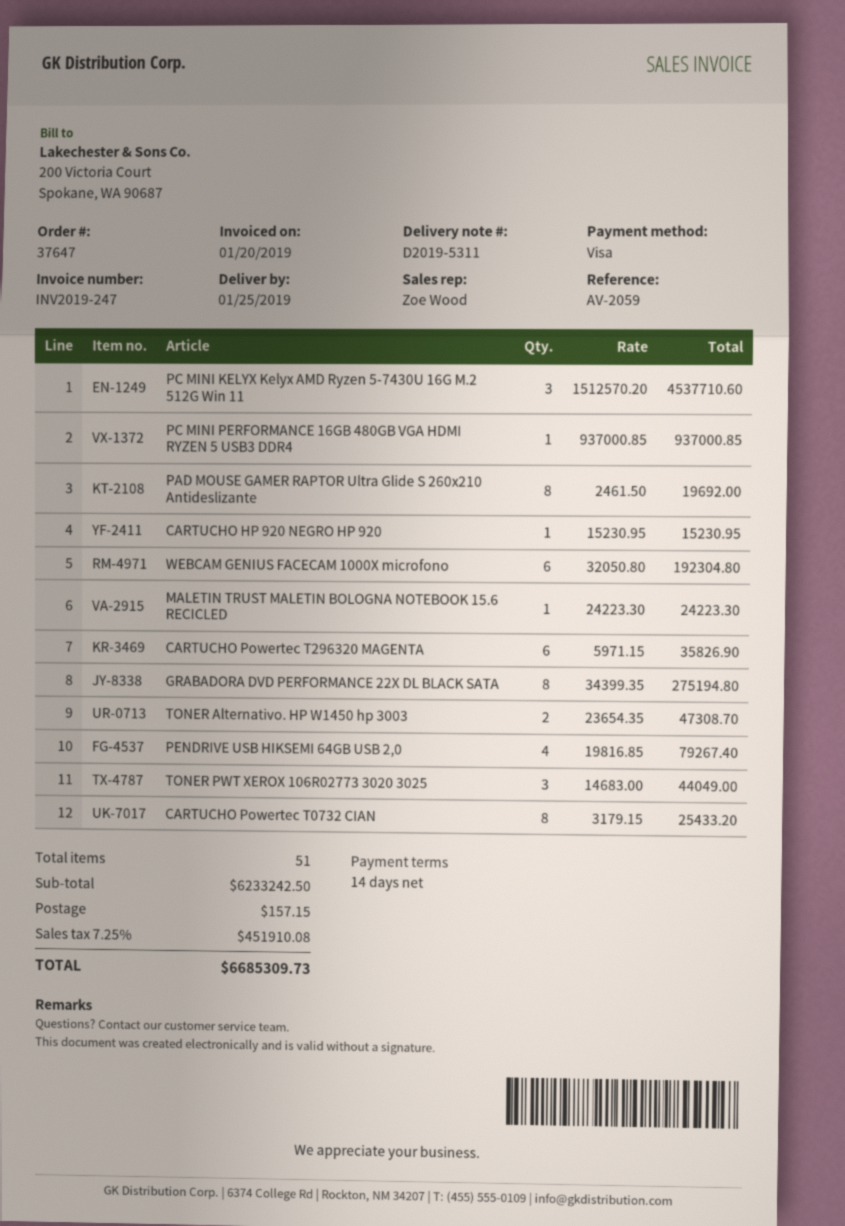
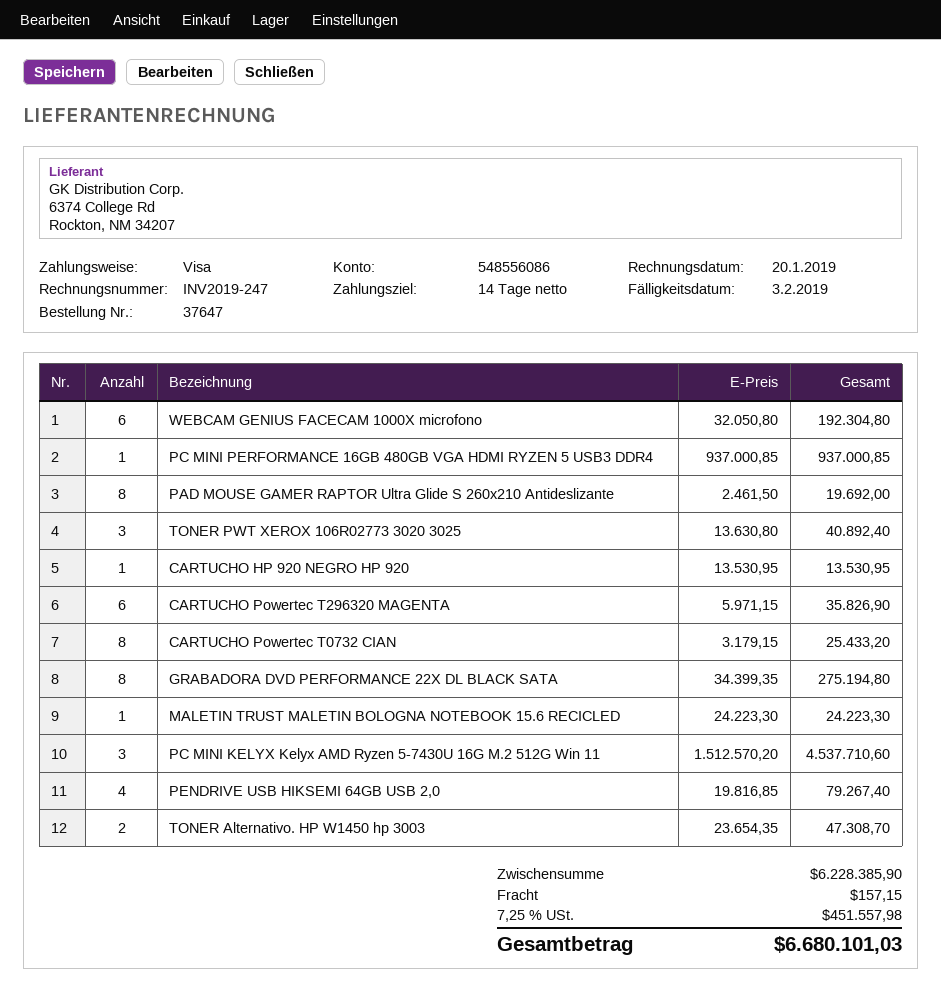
CARTUCHO HP 920 NEGRO HP 920: 1 x 15230.95 = 15230.95 -> 1 x 13530.95 = 13530.95
TONER PWT XEROX 106R02773 3020 3025: 3 x 14683.00 = 44049.00 -> 3 x 13630.80 = 40892.40
subtotal: 6233242.50 -> 6228385.90
tax: 7.25% = 451910.08 -> 7.25% = 451557.98
total: 6685309.73 -> 6680101.03

